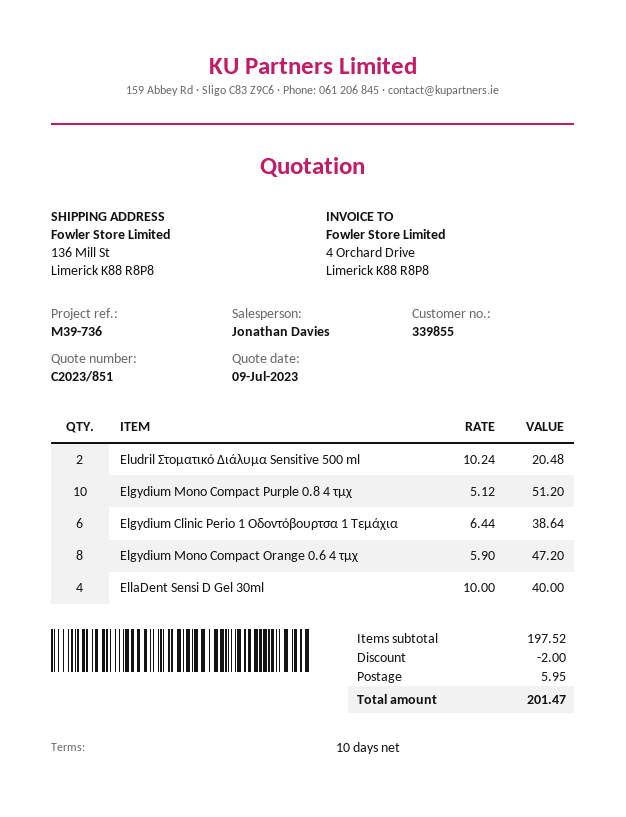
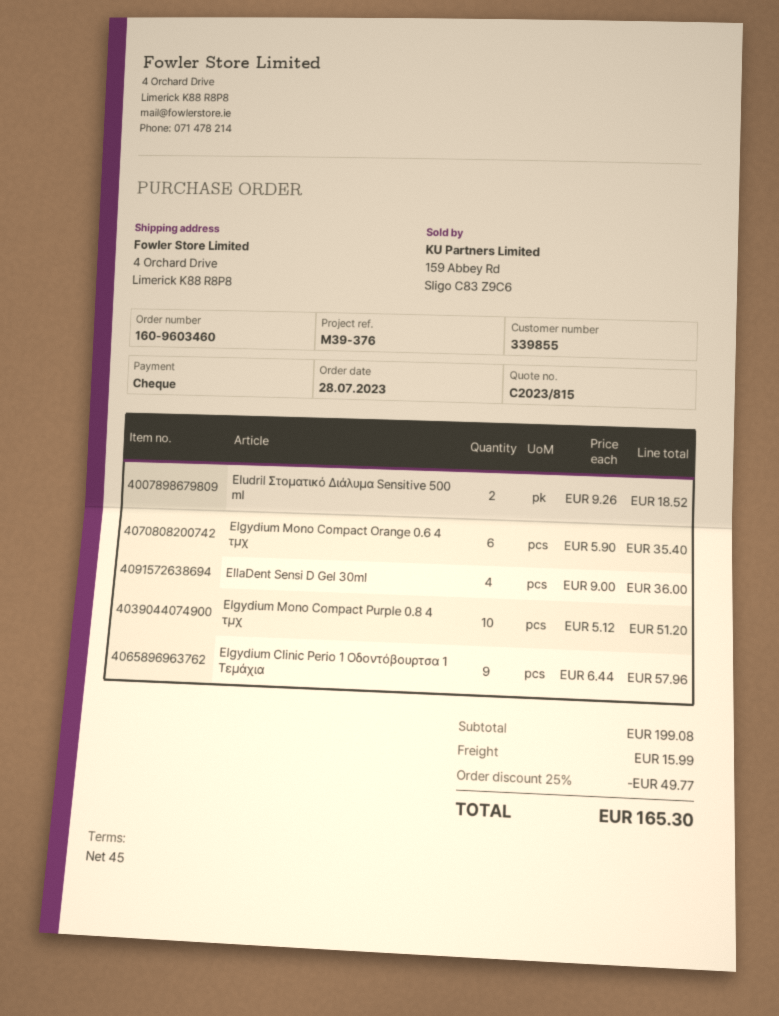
quote number: C2023/851 -> C2023/815
payment terms: 10 days -> 45 days
reference: M39-736 -> M39-376
ship to: 136 Mill St, Limerick K88 R8P8 -> 4 Orchard Drive, Limerick K88 R8P8
Eludril Στοματικό Διάλυμα Sensitive 500 ml: 2 x 10.24 = 20.48 -> 2 x 9.26 = 18.52
Elgydium Clinic Perio 1 Οδοντόβουρτσα 1 Τεμάχια: 6 x 6.44 = 38.64 -> 9 x 6.44 = 57.96
Elgydium Mono Compact Orange 0.6 4 τμχ: 8 x 5.90 = 47.20 -> 6 x 5.90 = 35.40
EllaDent Sensi D Gel 30ml: 4 x 10.00 = 40.00 -> 4 x 9.00 = 36.00
subtotal: 197.52 -> 199.08
discount: 2.00 -> 49.77
shipping: 5.95 -> 15.99
total: 201.47 -> 165.30

